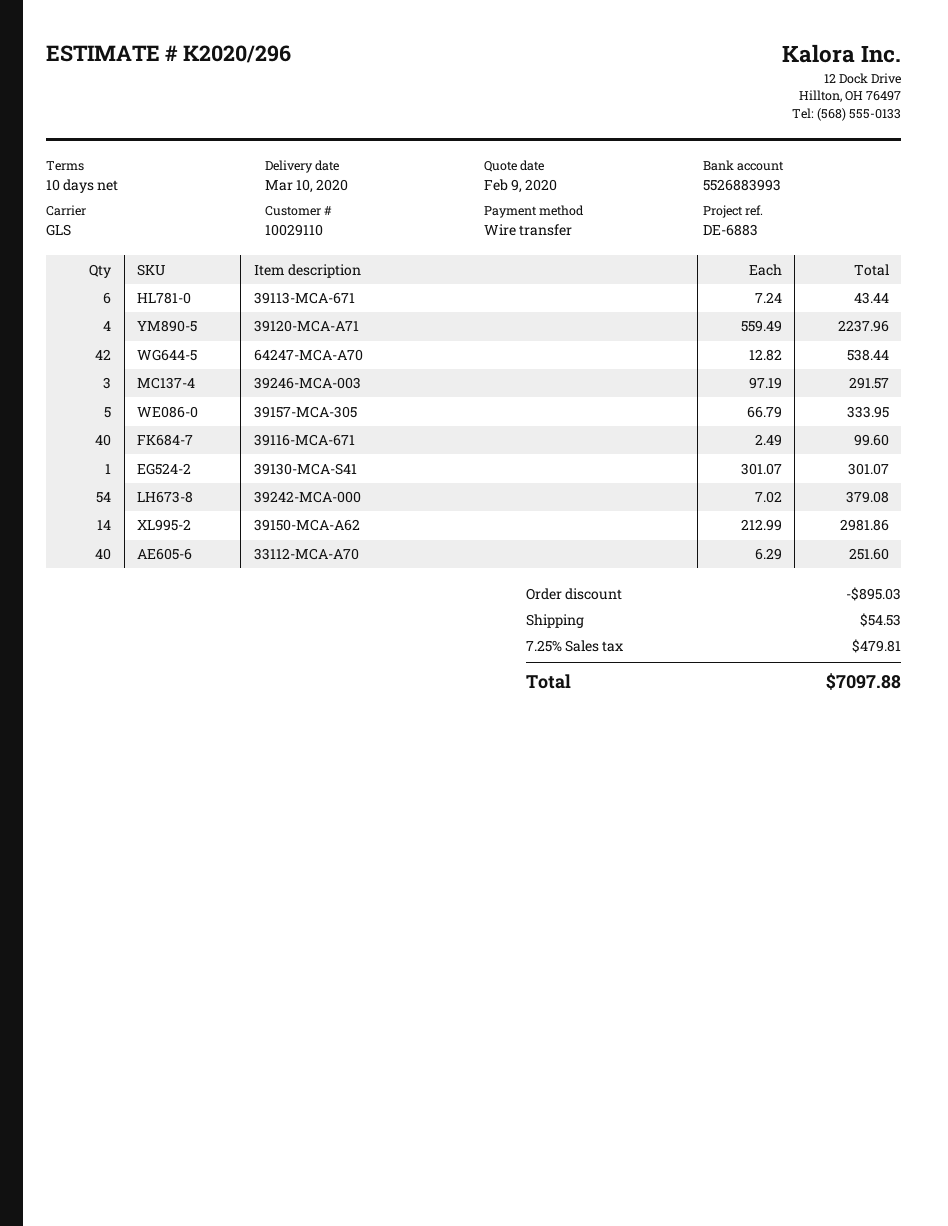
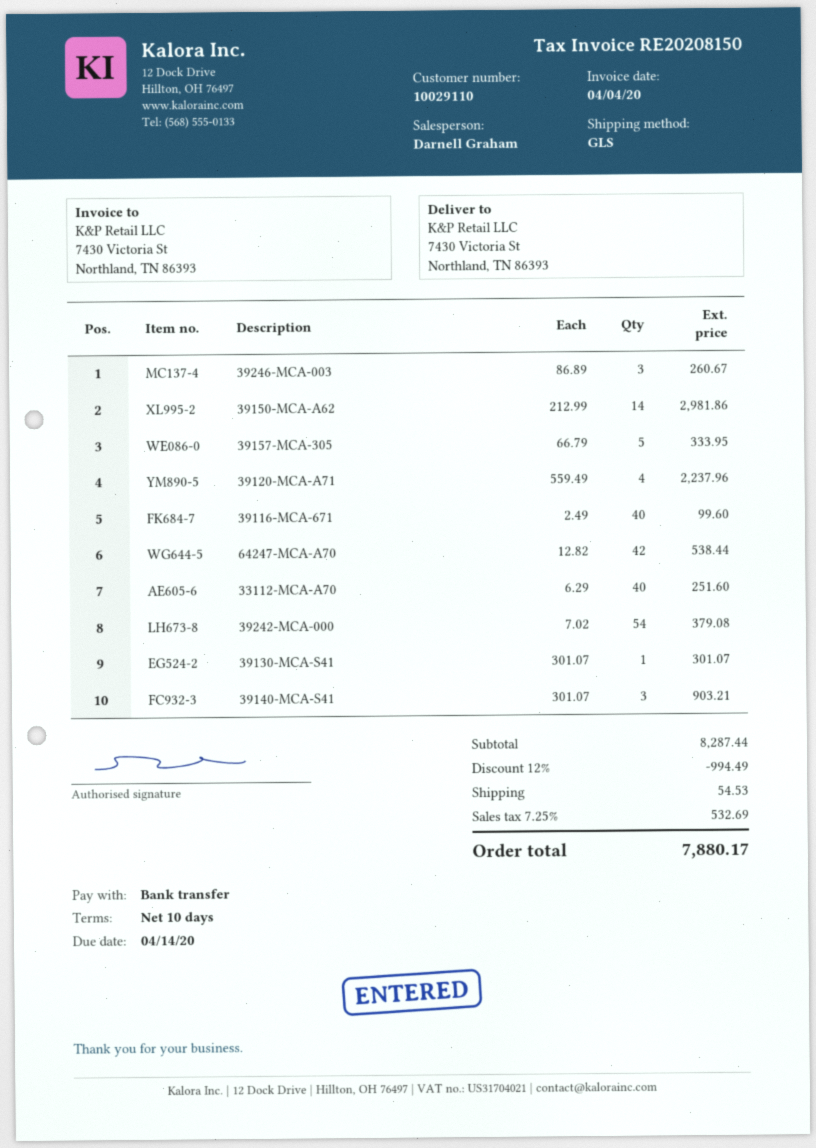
39113-MCA-671: 6 x 7.24 = 43.44 -> none
39246-MCA-003: 3 x 97.19 = 291.57 -> 3 x 86.89 = 260.67
39140-MCA-S41: none -> 3 x 301.07 = 903.21
discount: 895.03 -> 994.49
tax: 7.25% = 479.81 -> 7.25% = 532.69
total: 7097.88 -> 7880.17

